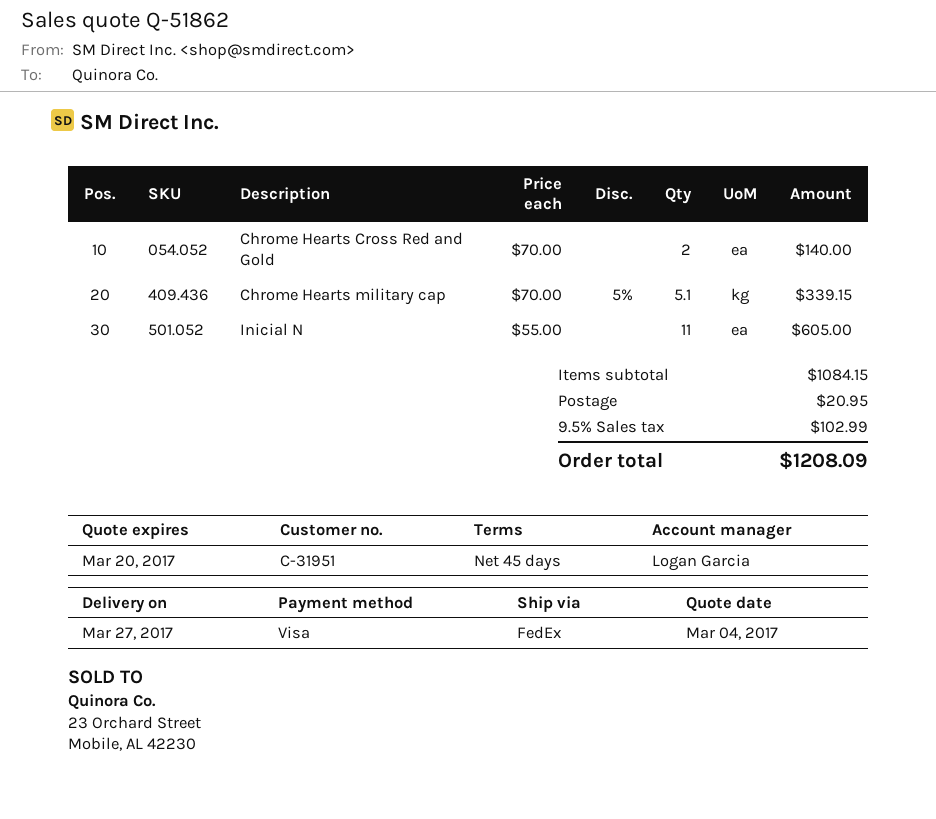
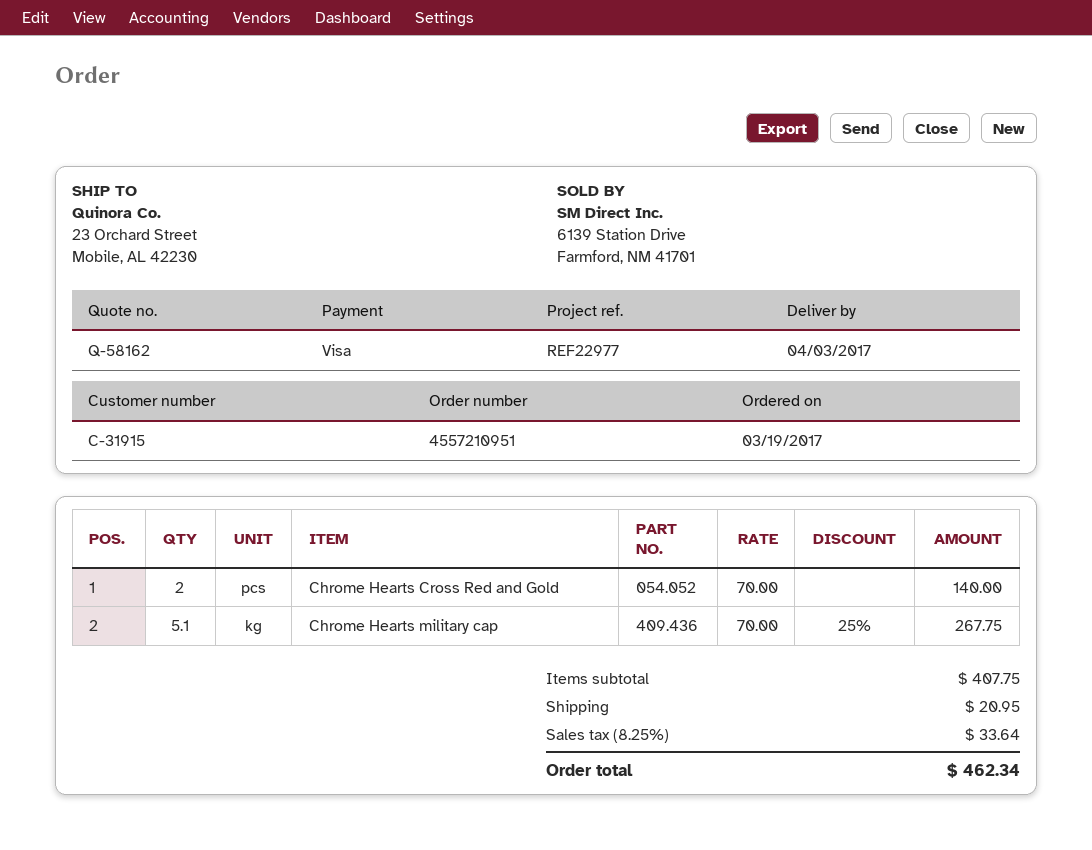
quote number: Q-51862 -> Q-58162
delivery date: 2017-03-27 -> 2017-04-03
customer number: C-31951 -> C-31915
Chrome Hearts military cap: 5.1 x 70.00 - 5% = 339.15 -> 5.1 x 70.00 - 25% = 267.75
Inicial N: 11 x 55.00 = 605.00 -> none
subtotal: 1084.15 -> 407.75
tax: 9.5% = 102.99 -> 8.25% = 33.64
total: 1208.09 -> 462.34

